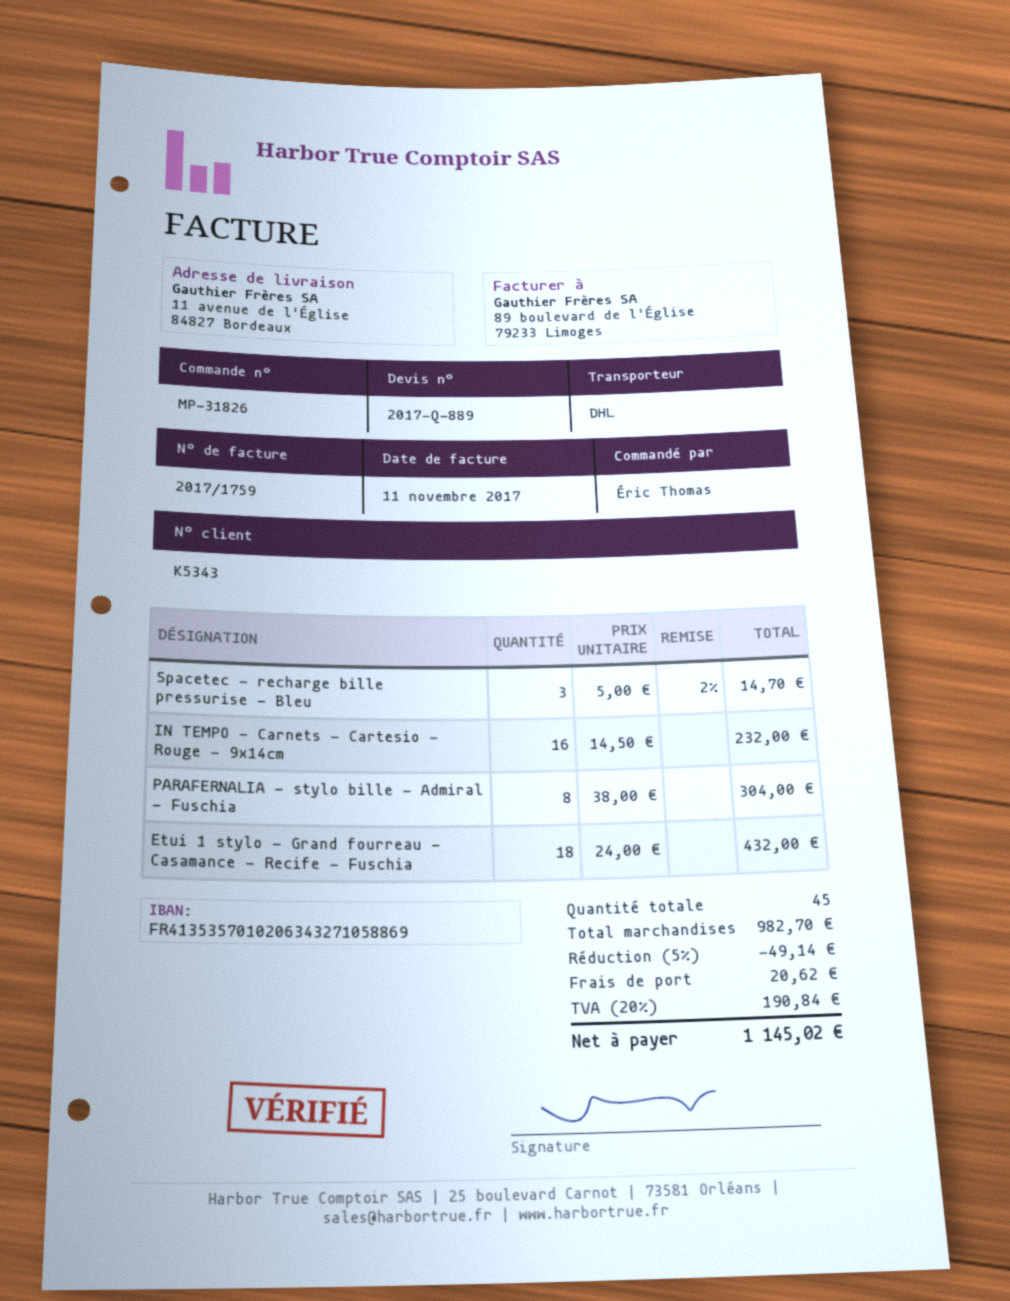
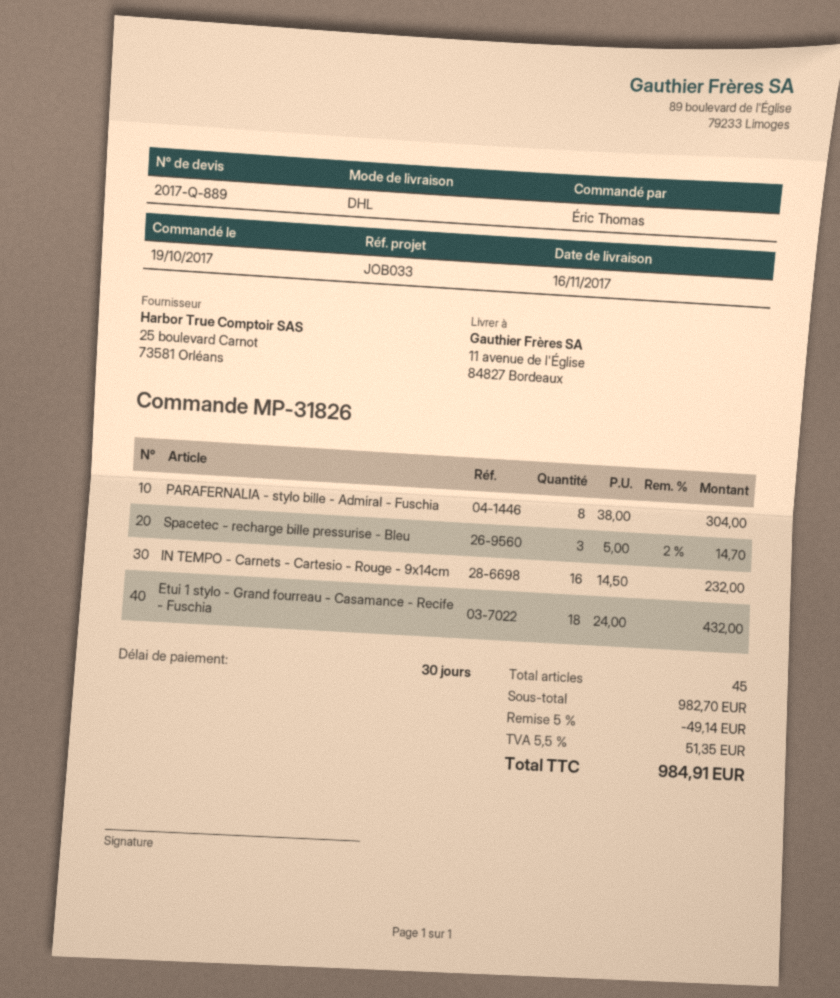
shipping: 20.62 -> none
tax: 20% = 190.84 -> 5.5% = 51.35
total: 1145.02 -> 984.91

